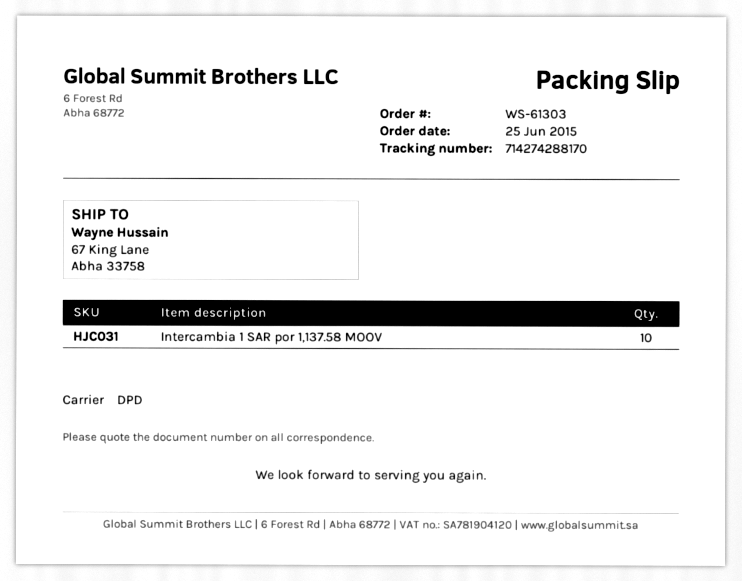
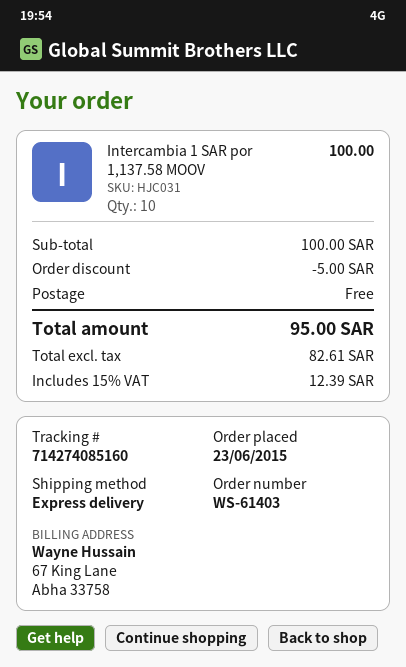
order number: WS-61303 -> WS-61403
order date: 2015-06-25 -> 2015-06-23
shipping method: DPD -> express
tracking number: 714274288170 -> 714274085160

